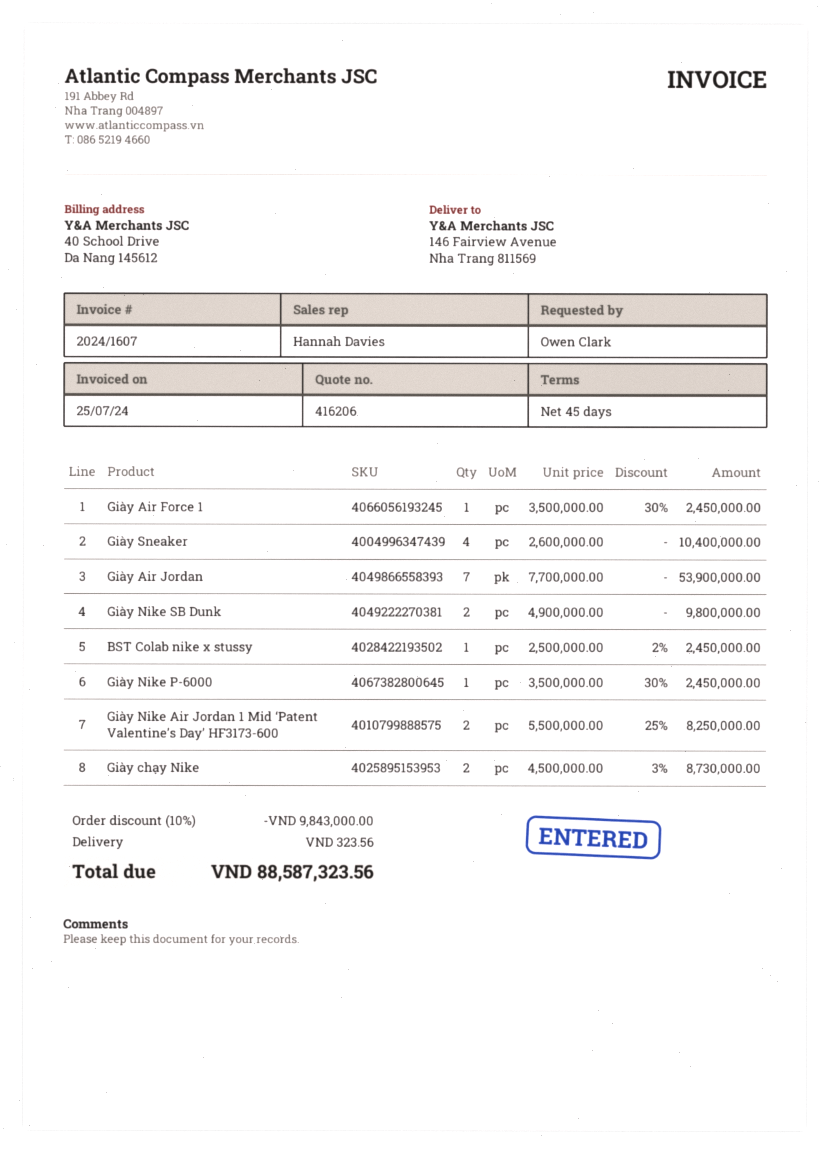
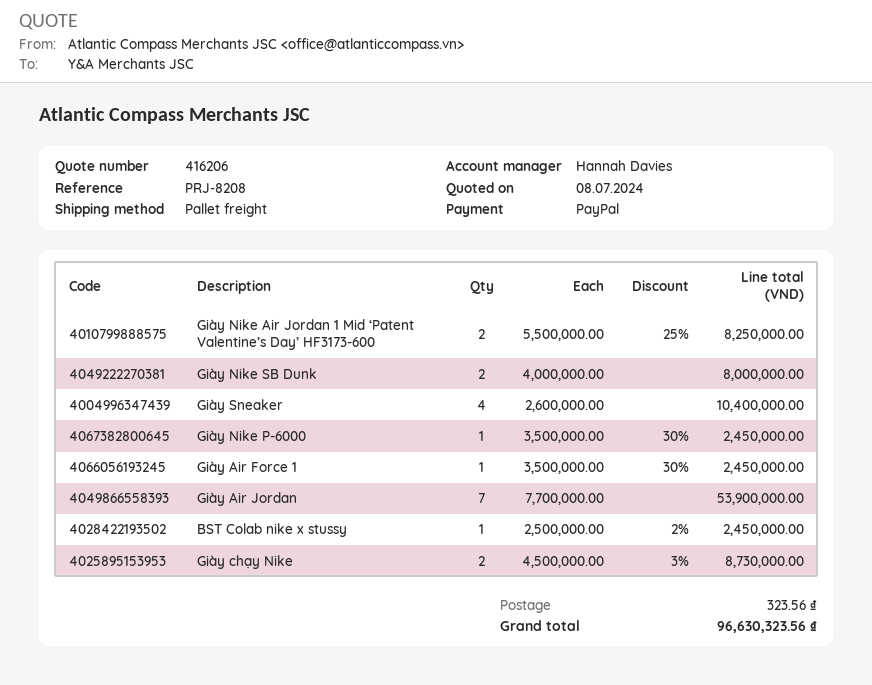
Giày Nike SB Dunk: 2 x 4900000.00 = 9800000.00 -> 2 x 4000000.00 = 8000000.00
discount: 10% = 9843000.00 -> none
total: 88587323.56 -> 96630323.56

